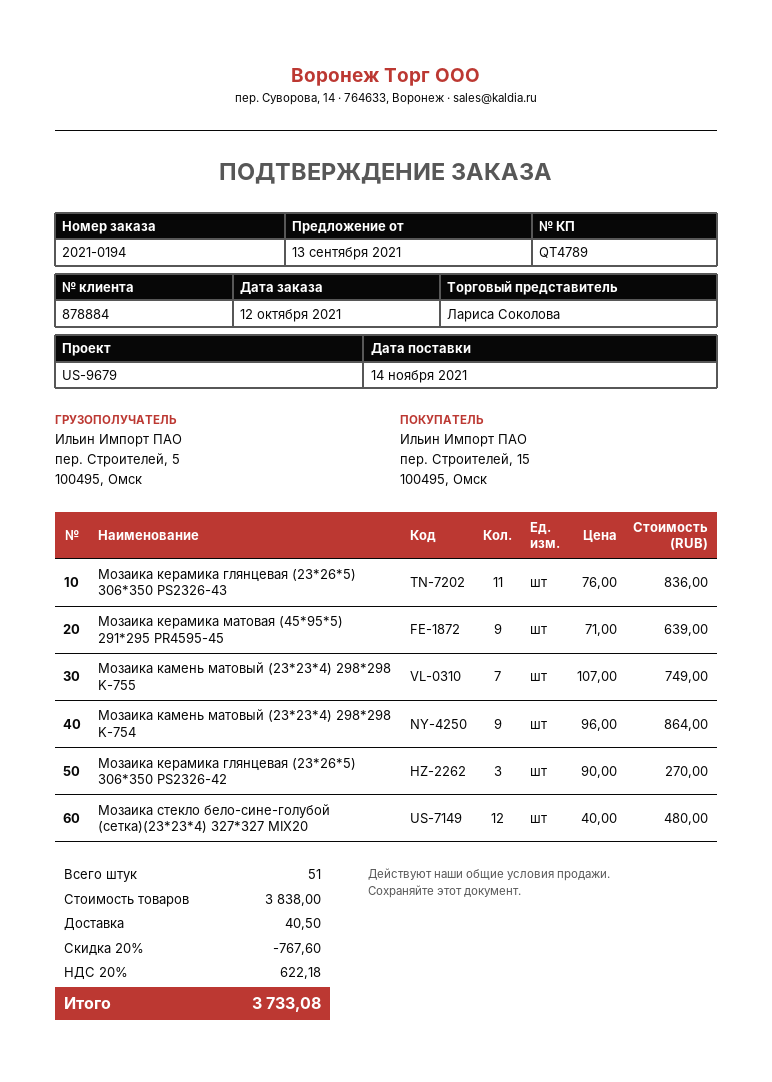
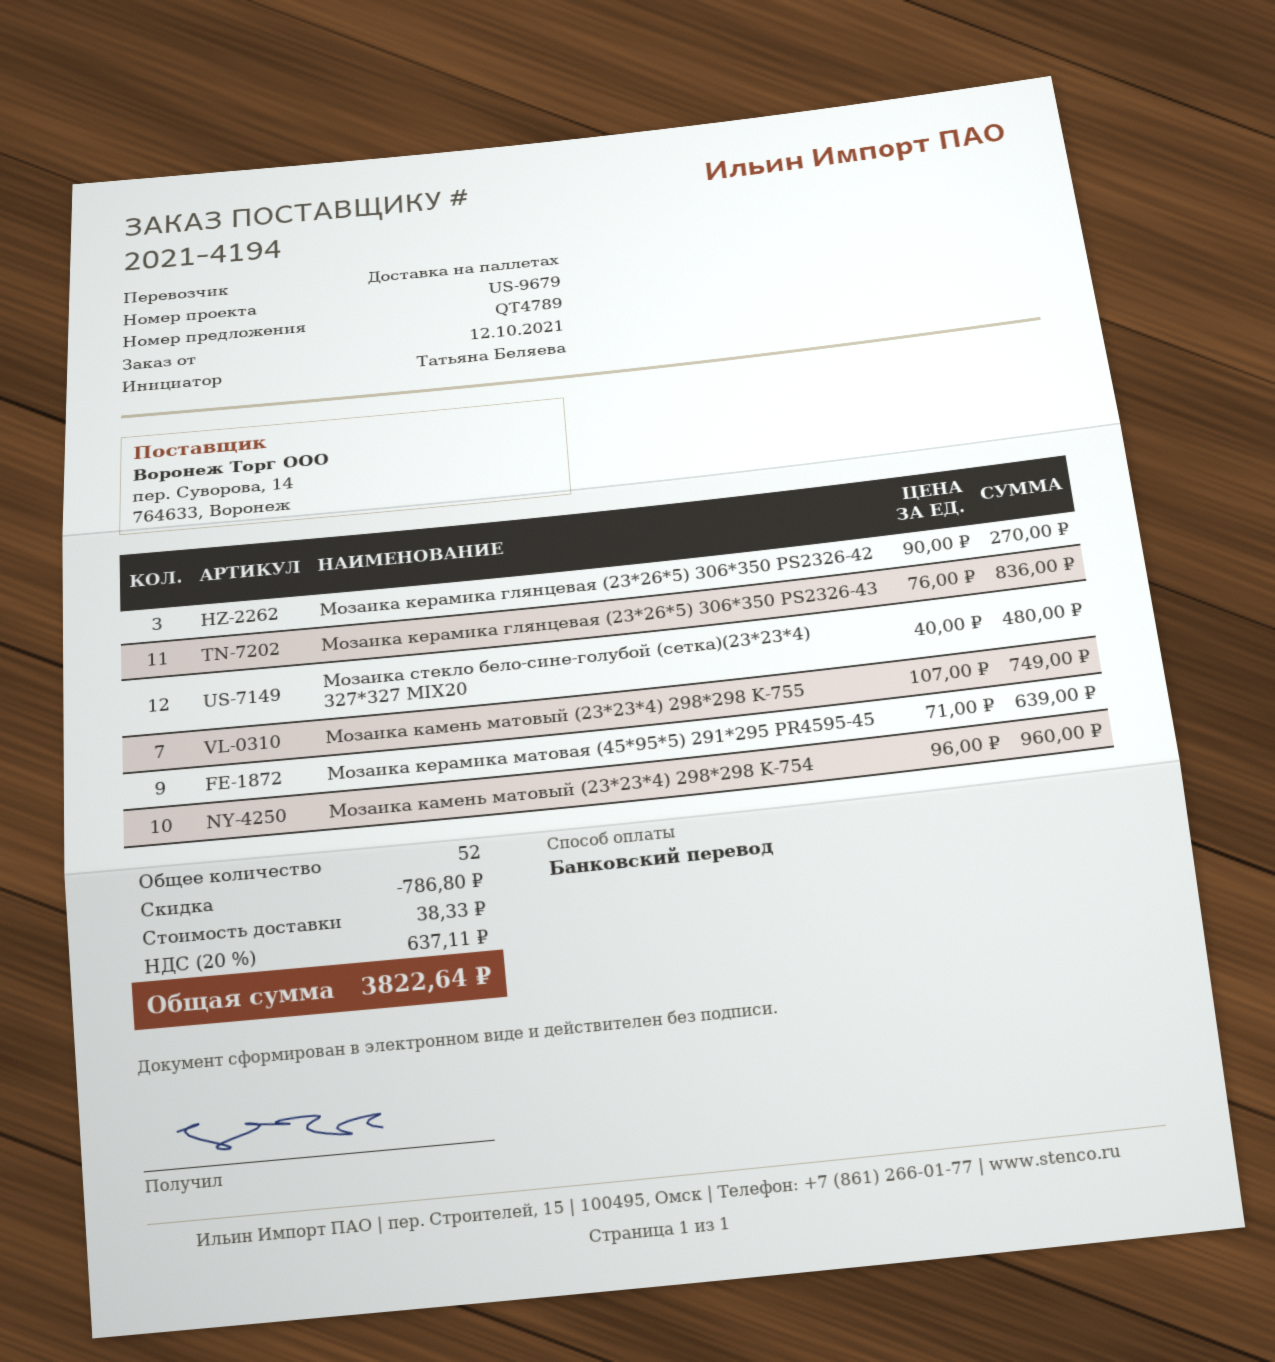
order number: 2021-0194 -> 2021-4194
Мозаика камень матовый (23*23*4) 298*298 K-754: 9 x 96.00 = 864.00 -> 10 x 96.00 = 960.00
total quantity: 51 -> 52
discount: 767.60 -> 786.80
shipping: 40.50 -> 38.33
tax: 20% = 622.18 -> 20% = 637.11
total: 3733.08 -> 3822.64

